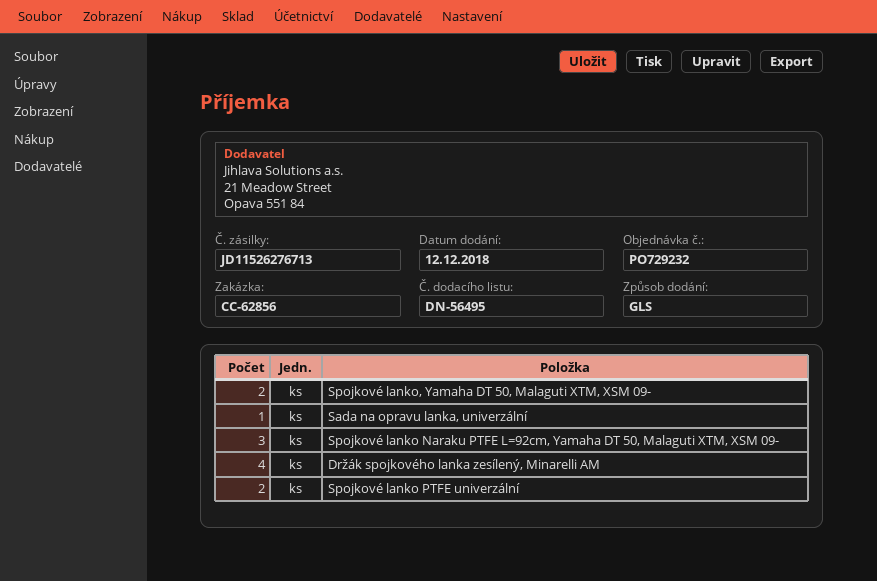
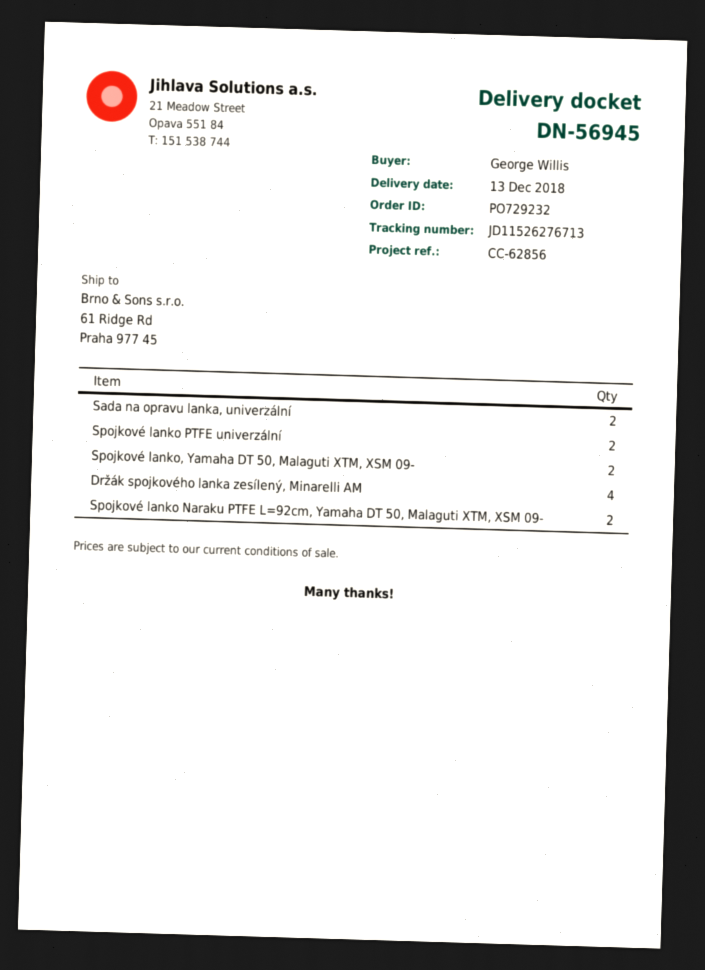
delivery note number: DN-56495 -> DN-56945
delivery date: 2018-12-12 -> 2018-12-13
Sada na opravu lanka, univerzální: 1 -> 2
Spojkové lanko Naraku PTFE L=92cm, Yamaha DT 50, Malaguti XTM, XSM 09-: 3 -> 2

